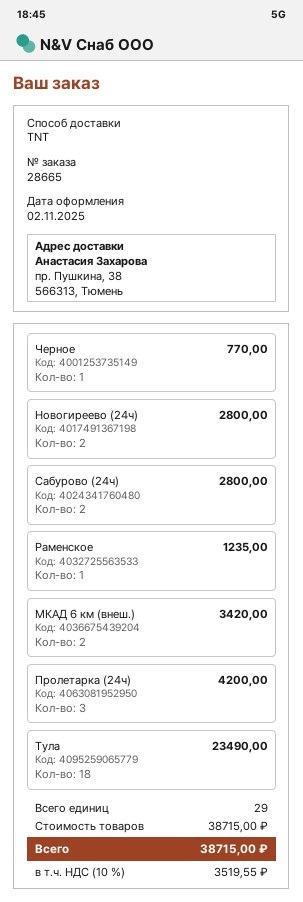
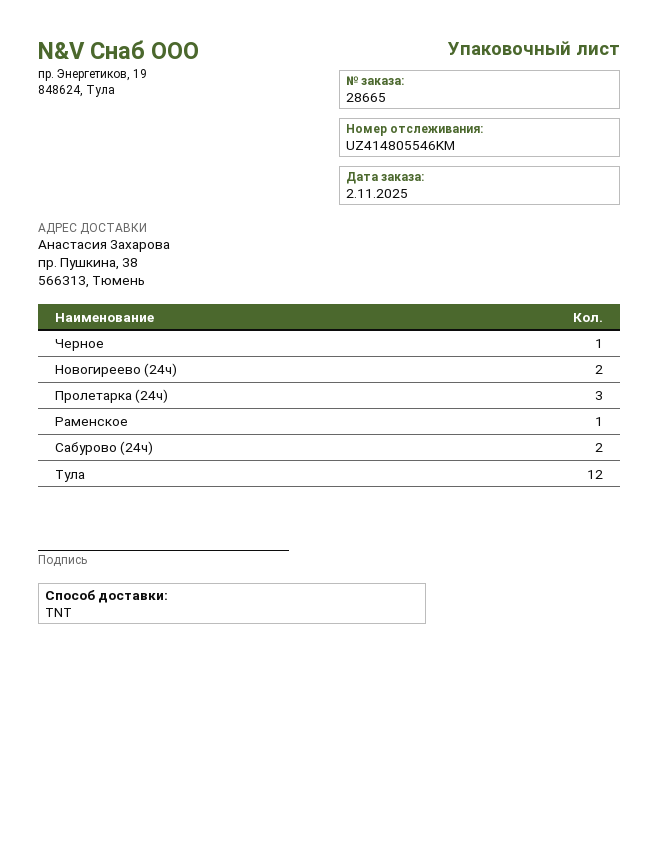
МКАД 6 км (внеш.): 2 -> none
Тула: 18 -> 12

